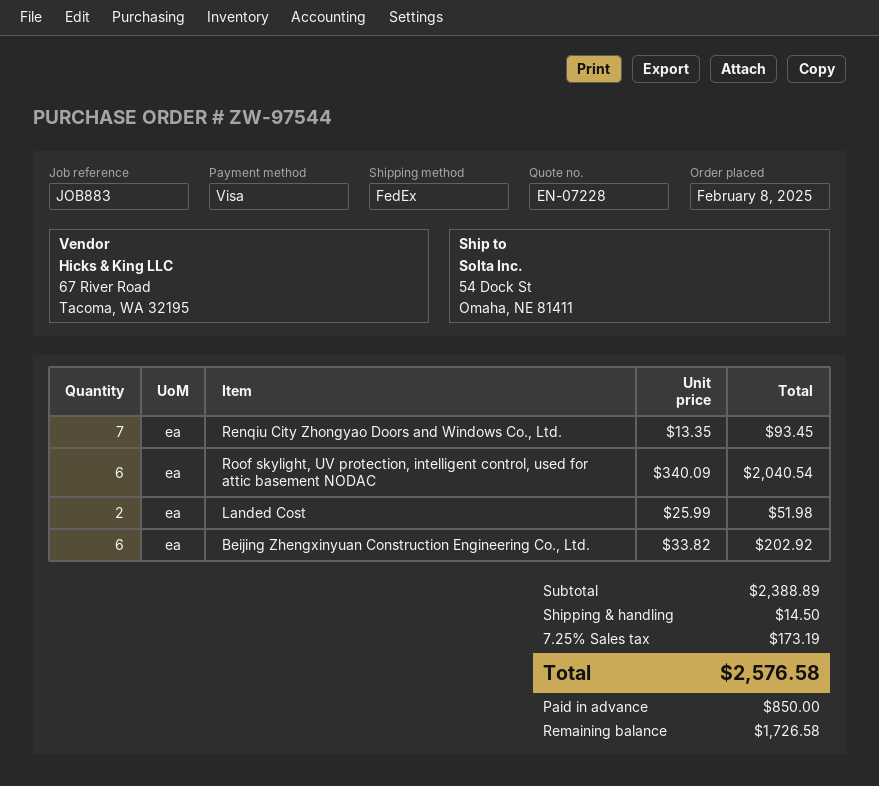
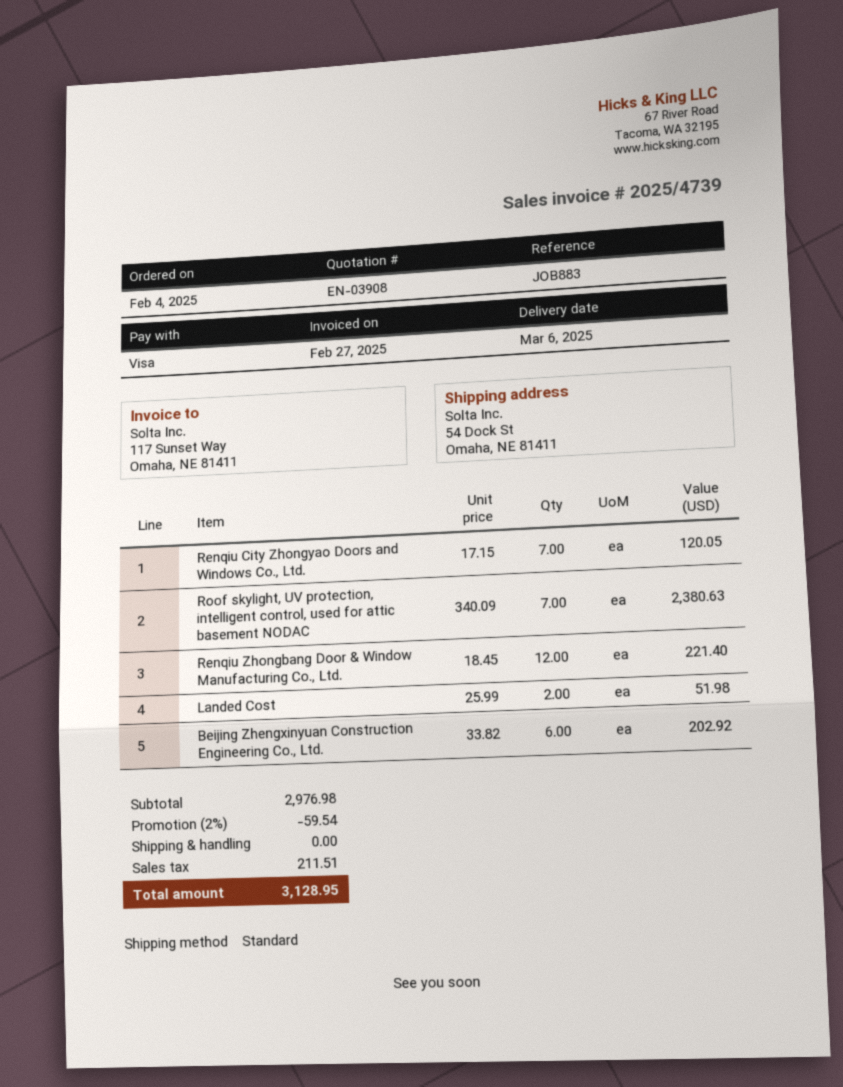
quote number: EN-07228 -> EN-03908
order date: 2025-02-08 -> 2025-02-04
shipping method: FedEx -> standard
Renqiu City Zhongyao Doors and Windows Co., Ltd.: 7 x 13.35 = 93.45 -> 7 x 17.15 = 120.05
Roof skylight, UV protection, intelligent control, used for attic basement NODAC: 6 x 340.09 = 2040.54 -> 7 x 340.09 = 2380.63
Renqiu Zhongbang Door & Window Manufacturing Co., Ltd.: none -> 12 x 18.45 = 221.40
subtotal: 2388.89 -> 2976.98
discount: none -> 2% = 59.54
shipping: 14.50 -> 0.00
tax: 173.19 -> 211.51
total: 2576.58 -> 3128.95

